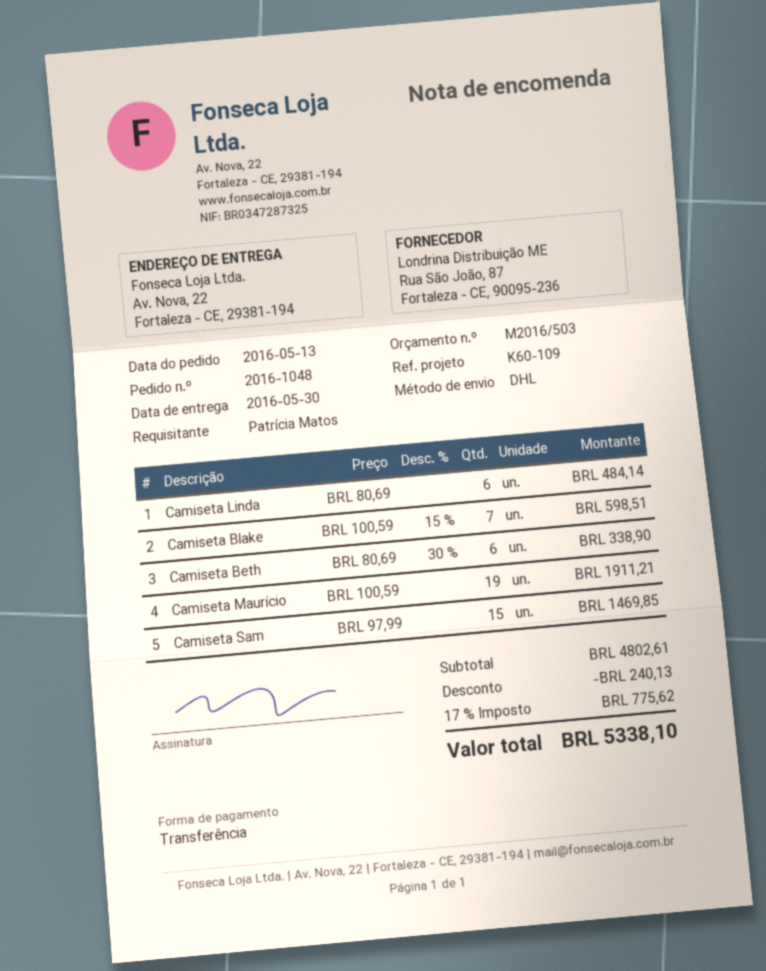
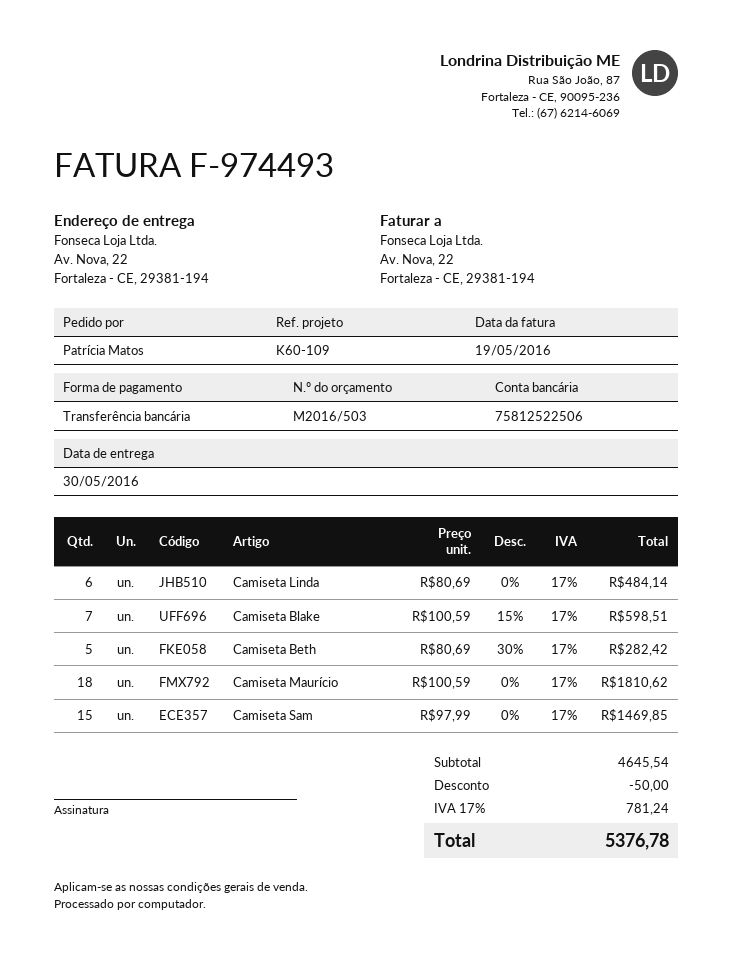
Camiseta Beth: 6 x 80.69 - 30% = 338.90 -> 5 x 80.69 - 30% = 282.42
Camiseta Maurício: 19 x 100.59 = 1911.21 -> 18 x 100.59 = 1810.62
subtotal: 4802.61 -> 4645.54
discount: 240.13 -> 50.00
tax: 17% = 775.62 -> 17% = 781.24
total: 5338.10 -> 5376.78

